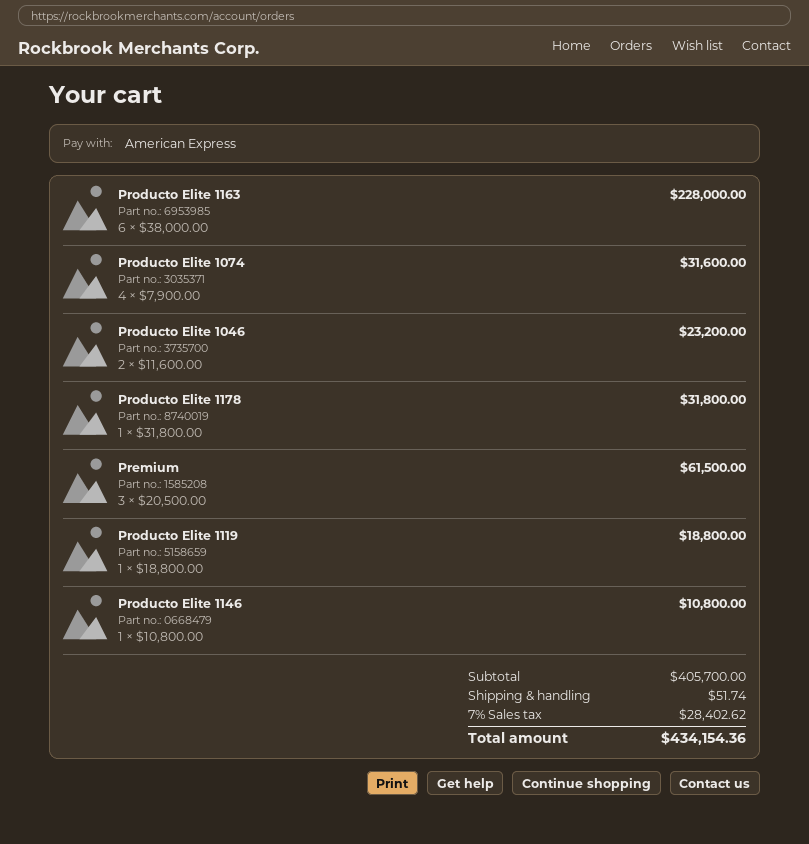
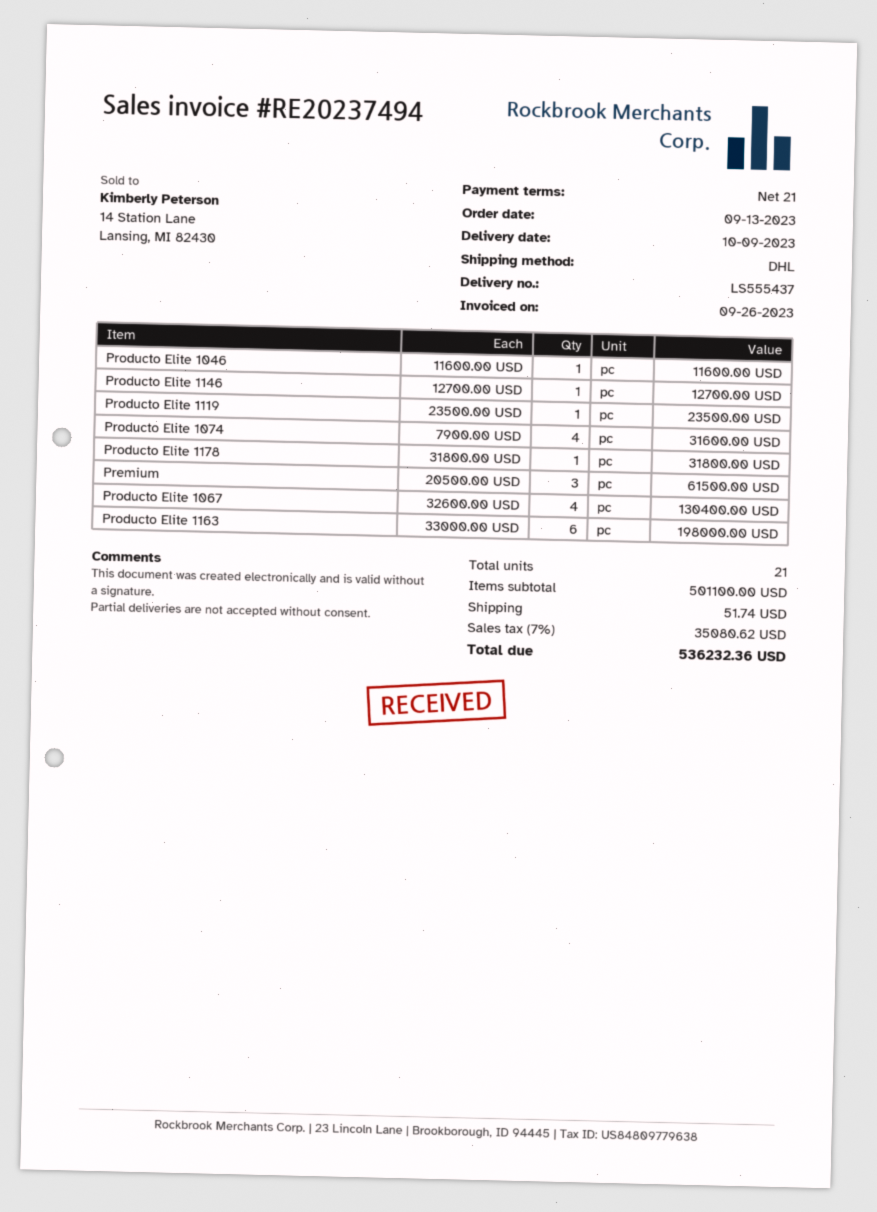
Producto Elite 1163: 6 x 38000.00 = 228000.00 -> 6 x 33000.00 = 198000.00
Producto Elite 1046: 2 x 11600.00 = 23200.00 -> 1 x 11600.00 = 11600.00
Producto Elite 1119: 1 x 18800.00 = 18800.00 -> 1 x 23500.00 = 23500.00
Producto Elite 1146: 1 x 10800.00 = 10800.00 -> 1 x 12700.00 = 12700.00
Producto Elite 1067: none -> 4 x 32600.00 = 130400.00
subtotal: 405700.00 -> 501100.00
tax: 7% = 28402.62 -> 7% = 35080.62
total: 434154.36 -> 536232.36

